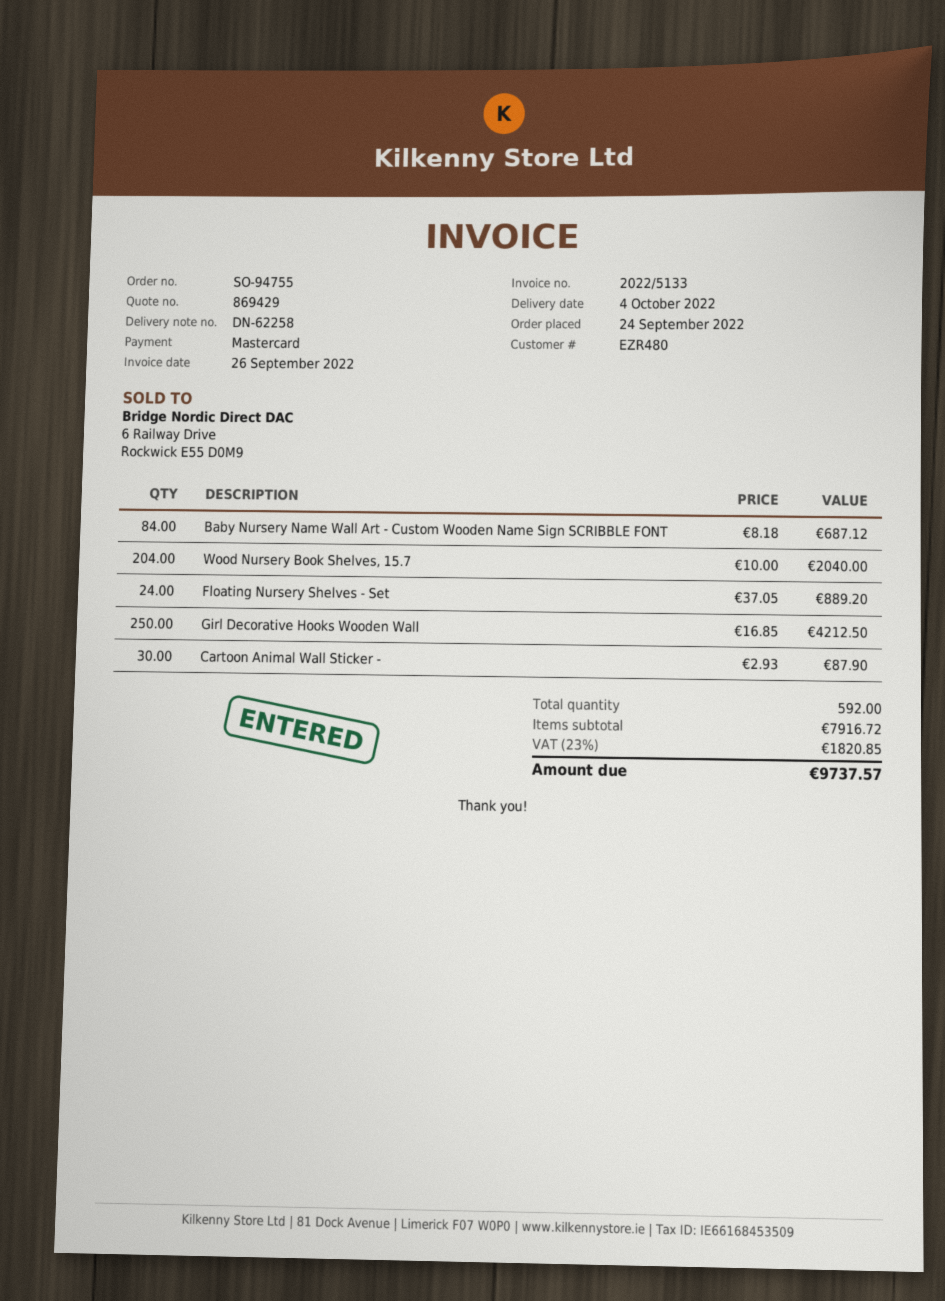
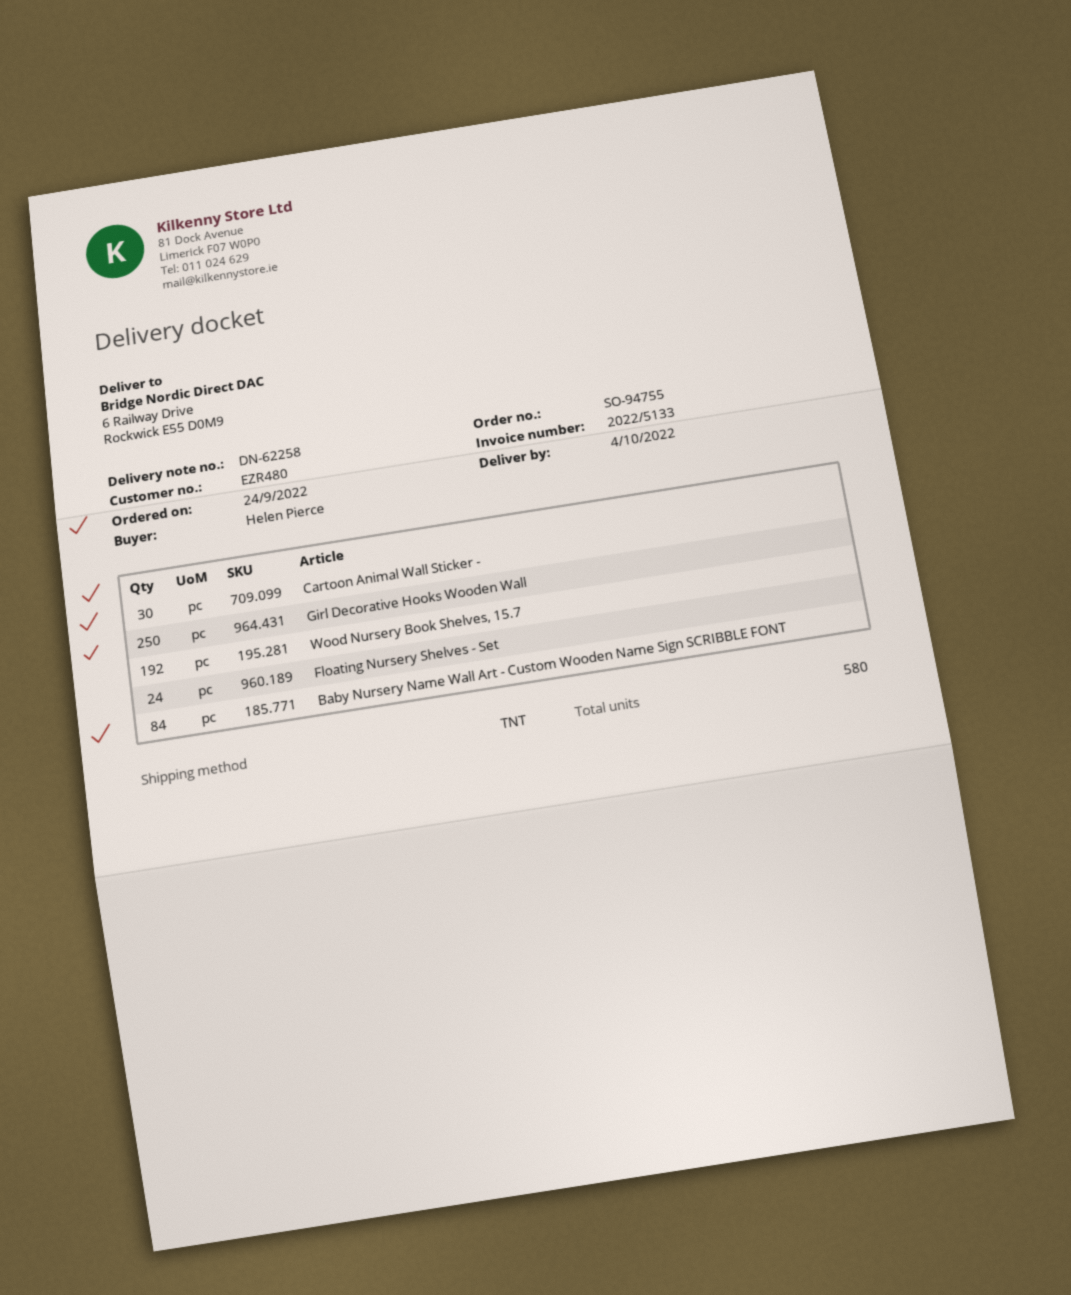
Wood Nursery Book Shelves, 15.7: 204 -> 192
total quantity: 592 -> 580

